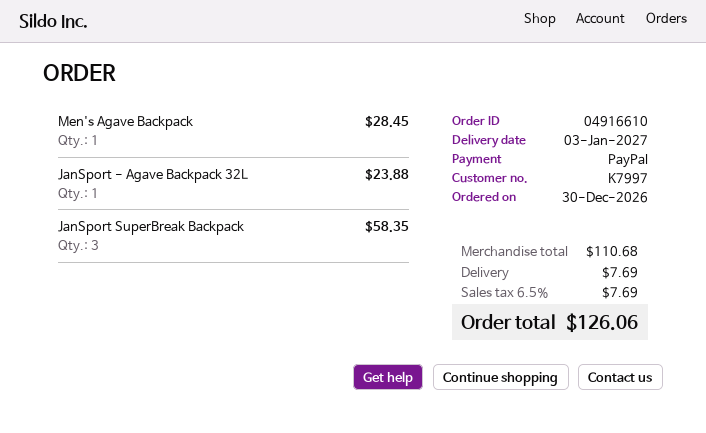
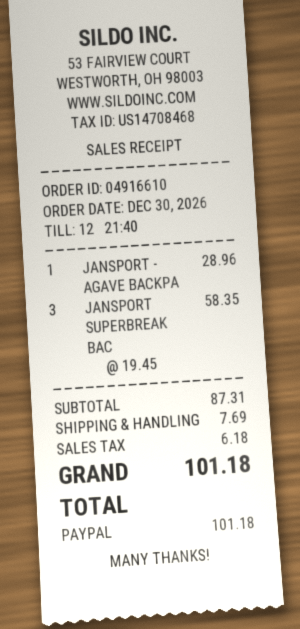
Men's Agave Backpack: 1 for 28.45 -> none
JanSport - Agave Backpack 32L: 1 for 23.88 -> 1 for 28.96
subtotal: 110.68 -> 87.31
tax: 7.69 -> 6.18
total: 126.06 -> 101.18

